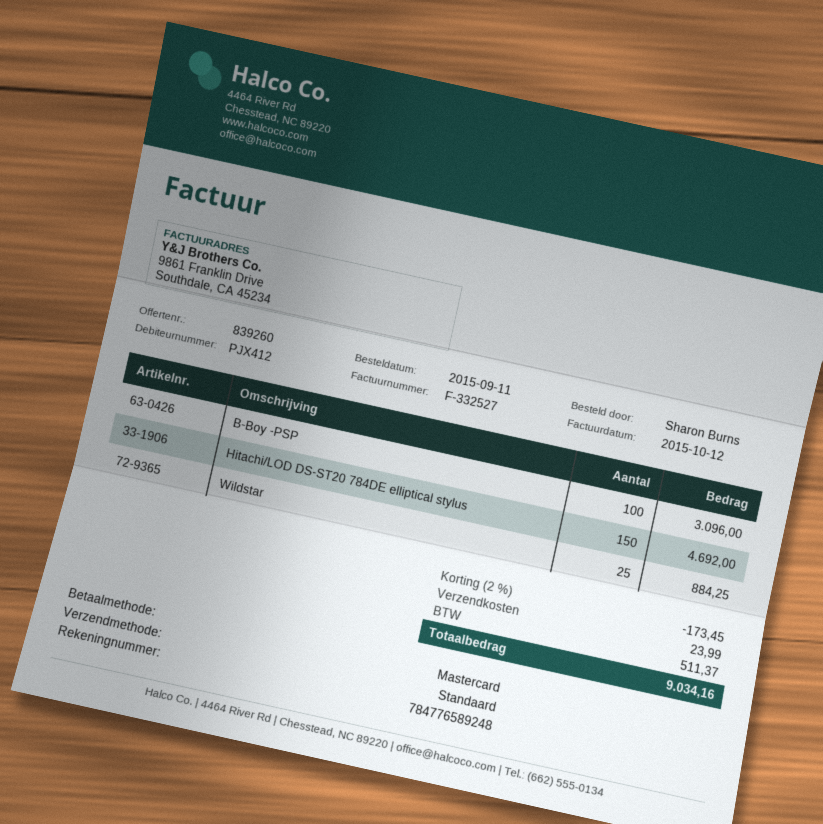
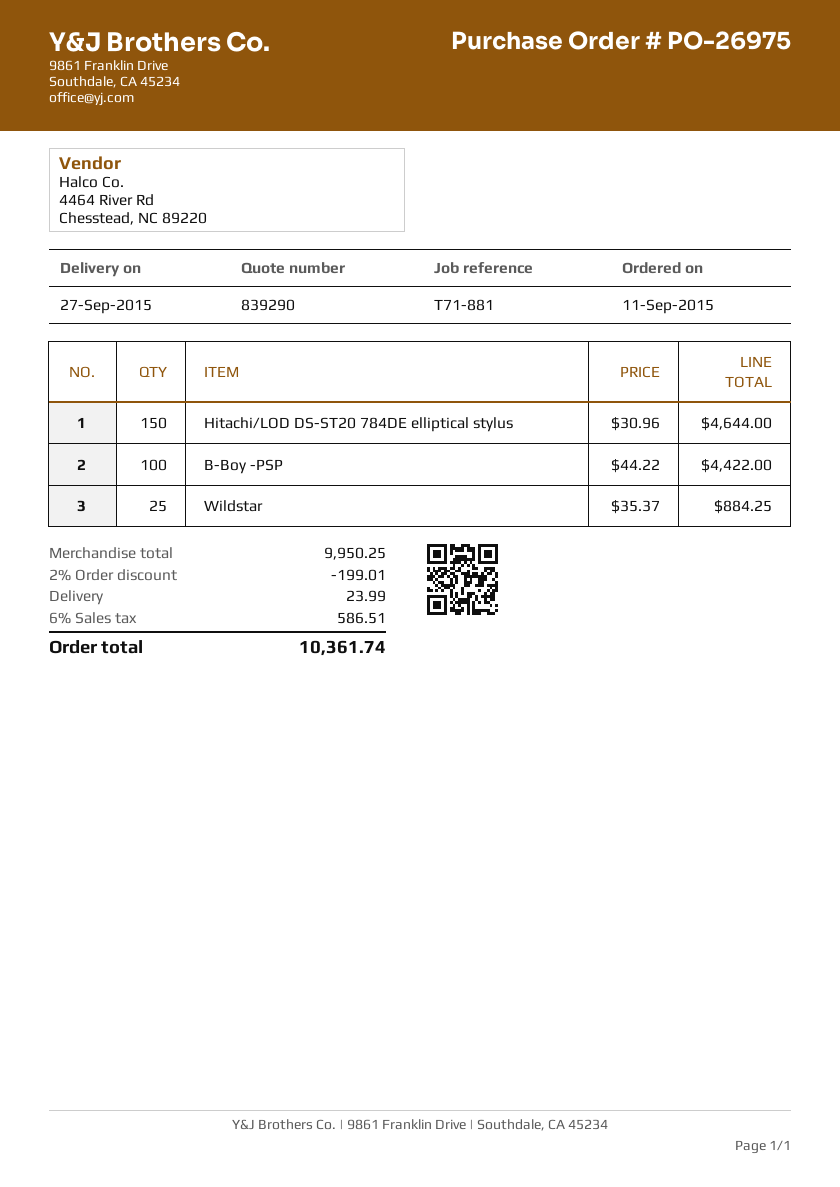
quote number: 839260 -> 839290
B-Boy -PSP: 100 for 3096.00 -> 100 for 4422.00
Hitachi/LOD DS-ST20 784DE elliptical stylus: 150 for 4692.00 -> 150 for 4644.00
discount: 2% = 173.45 -> 2% = 199.01
tax: 511.37 -> 586.51
total: 9034.16 -> 10361.74

